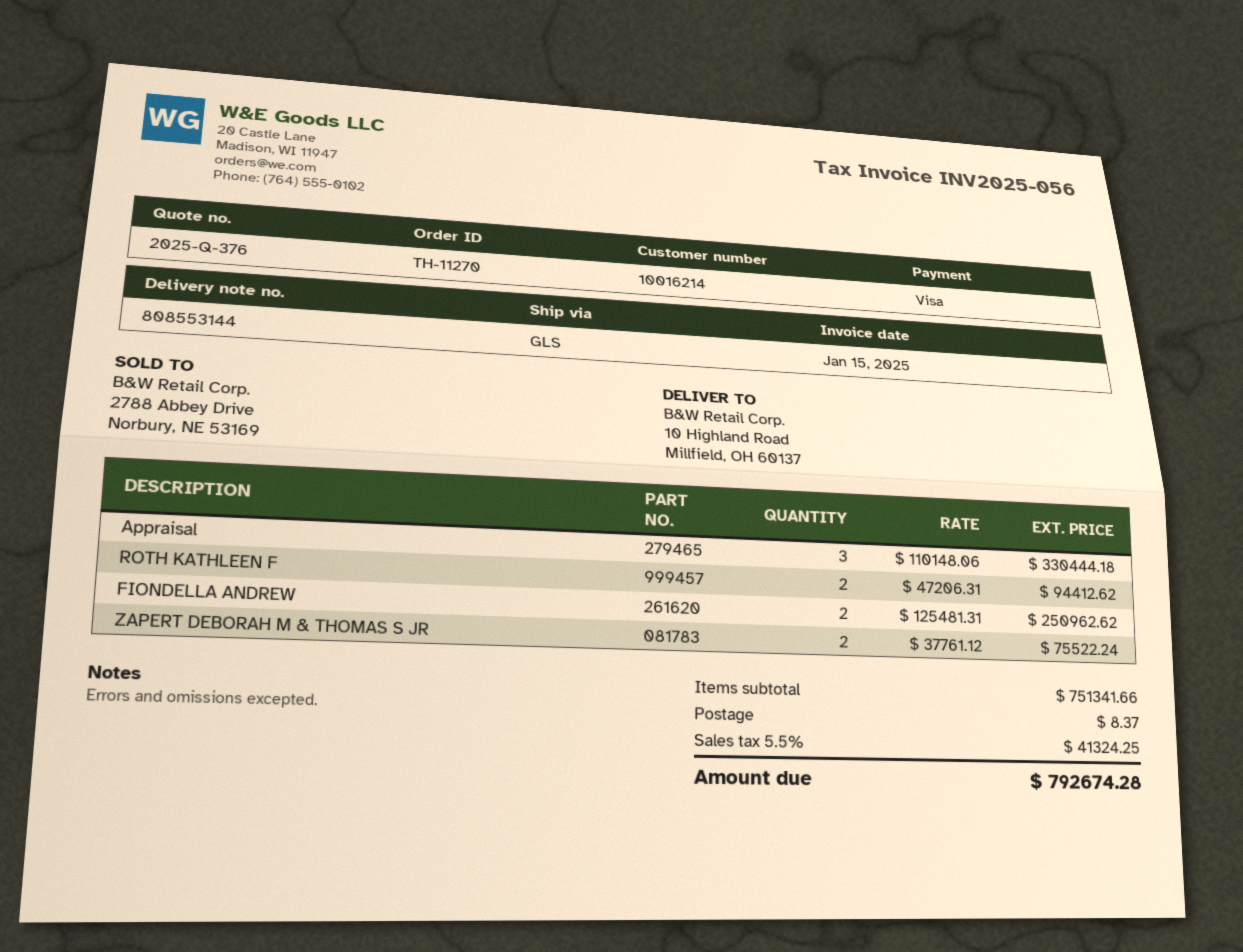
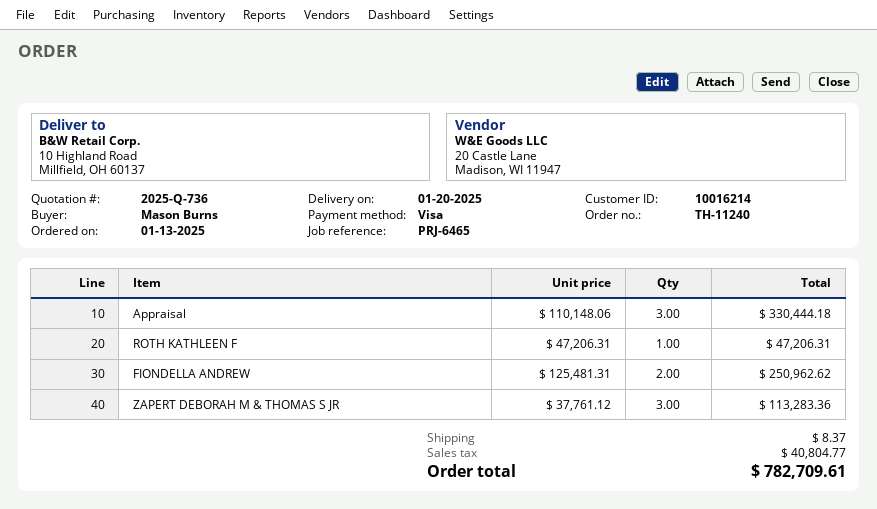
quote number: 2025-Q-376 -> 2025-Q-736
order number: TH-11270 -> TH-11240
ROTH KATHLEEN F: 2 x 47206.31 = 94412.62 -> 1 x 47206.31 = 47206.31
ZAPERT DEBORAH M & THOMAS S JR: 2 x 37761.12 = 75522.24 -> 3 x 37761.12 = 113283.36
tax: 41324.25 -> 40804.77
total: 792674.28 -> 782709.61

